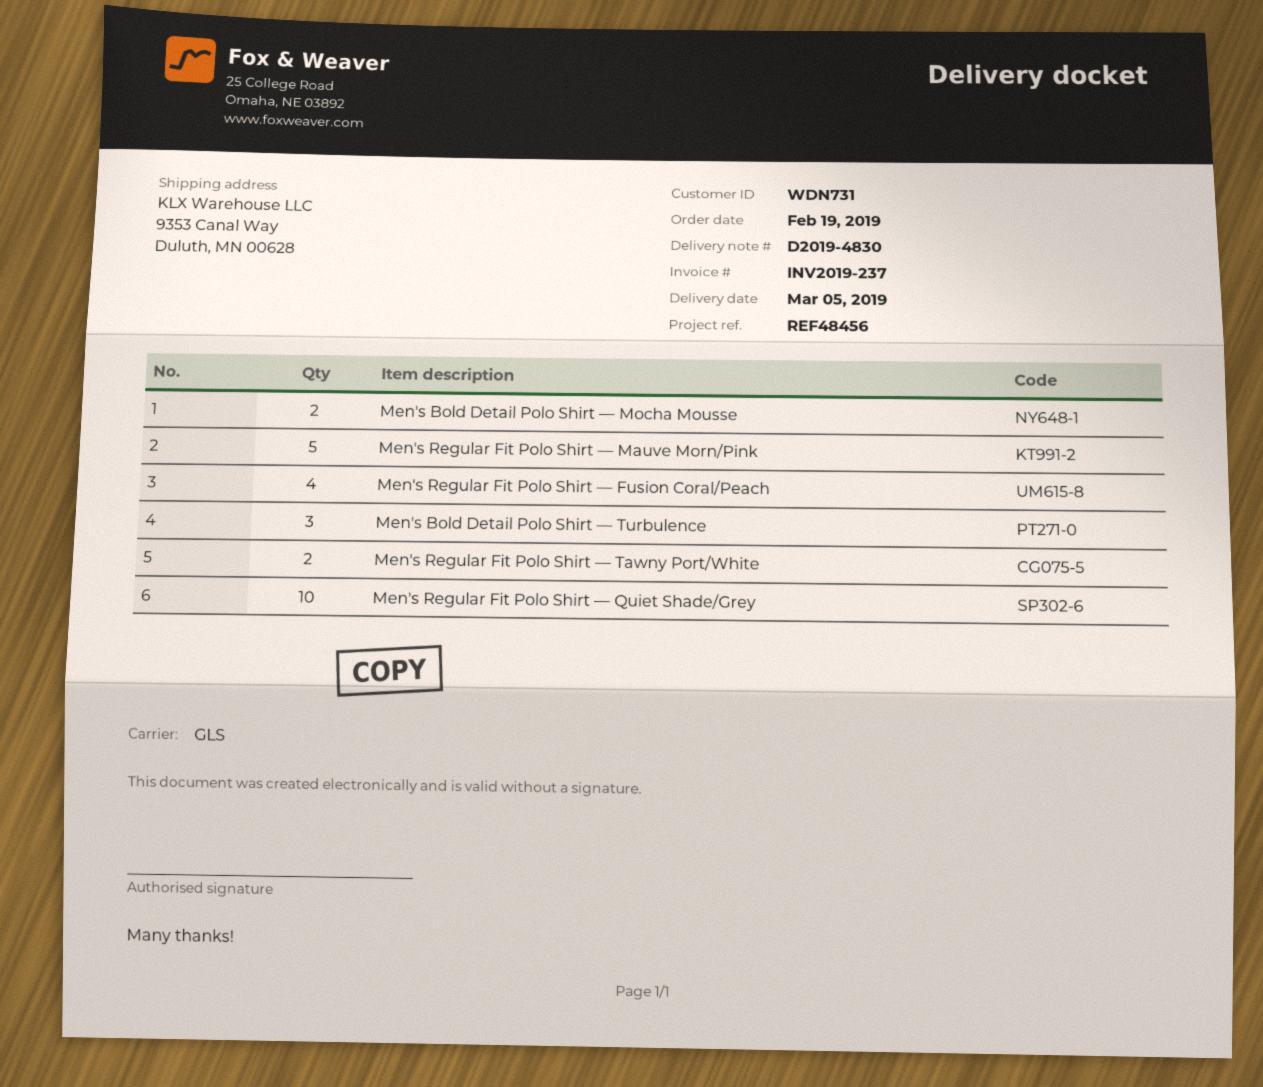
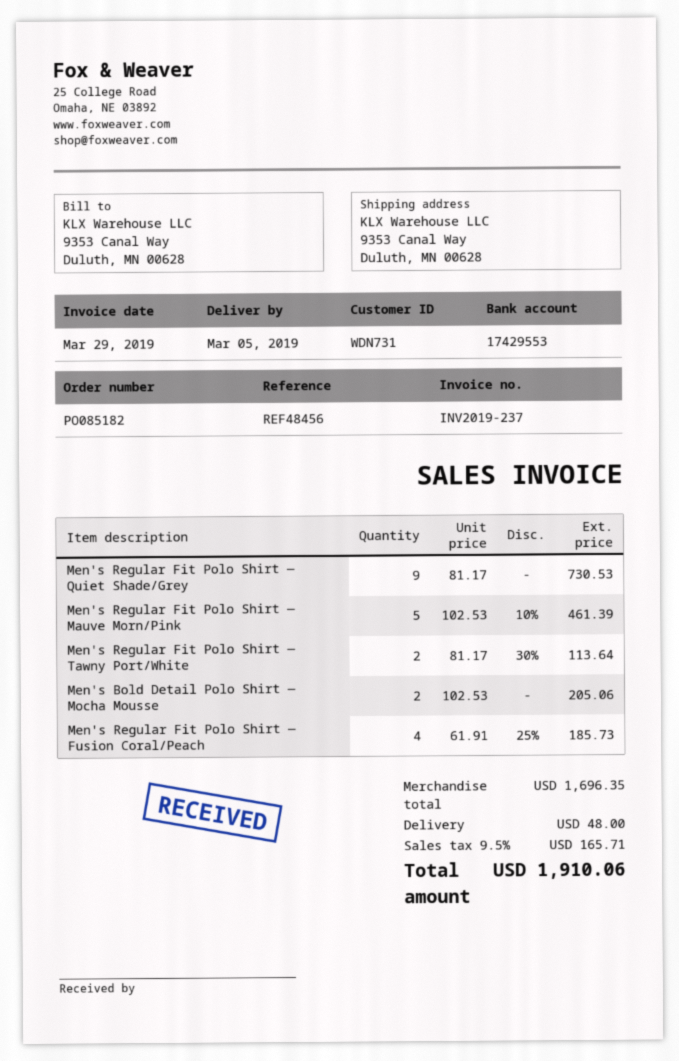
Men's Bold Detail Polo Shirt — Turbulence: 3 -> none
Men's Regular Fit Polo Shirt — Quiet Shade/Grey: 10 -> 9

